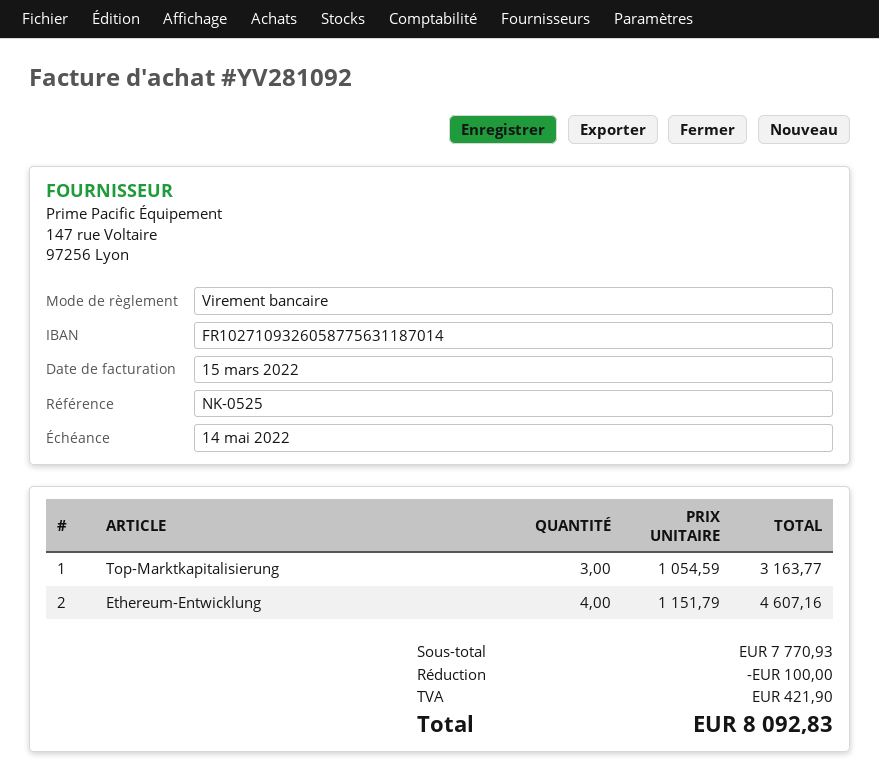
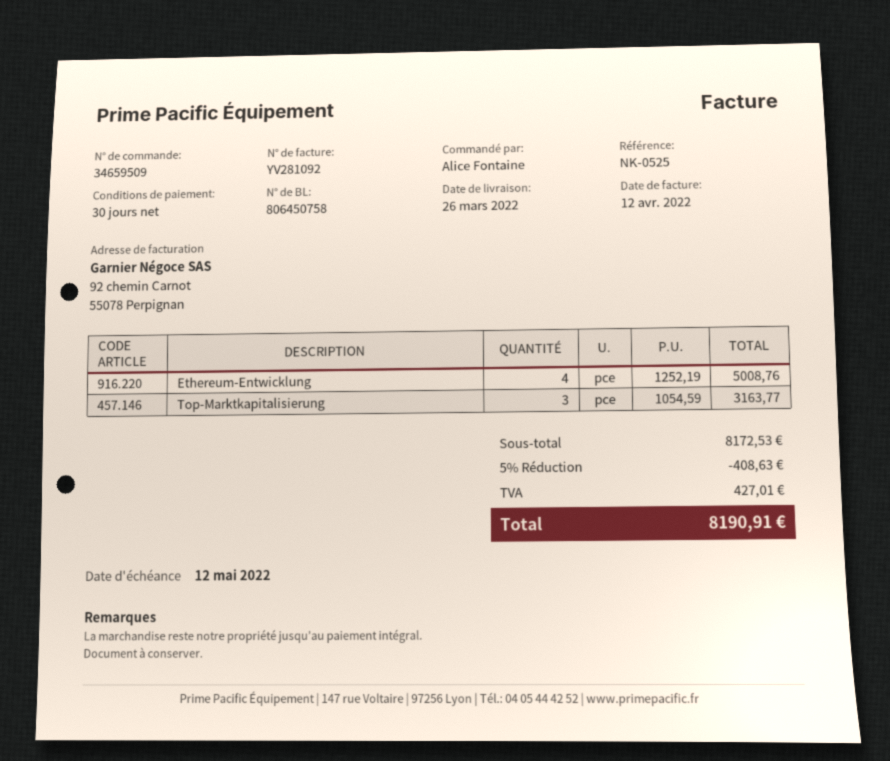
invoice date: 2022-03-15 -> 2022-04-12
due date: 2022-05-14 -> 2022-05-12
Ethereum-Entwicklung: 4 x 1151.79 = 4607.16 -> 4 x 1252.19 = 5008.76
subtotal: 7770.93 -> 8172.53
discount: 100.00 -> 408.63
tax: 421.90 -> 427.01
total: 8092.83 -> 8190.91

